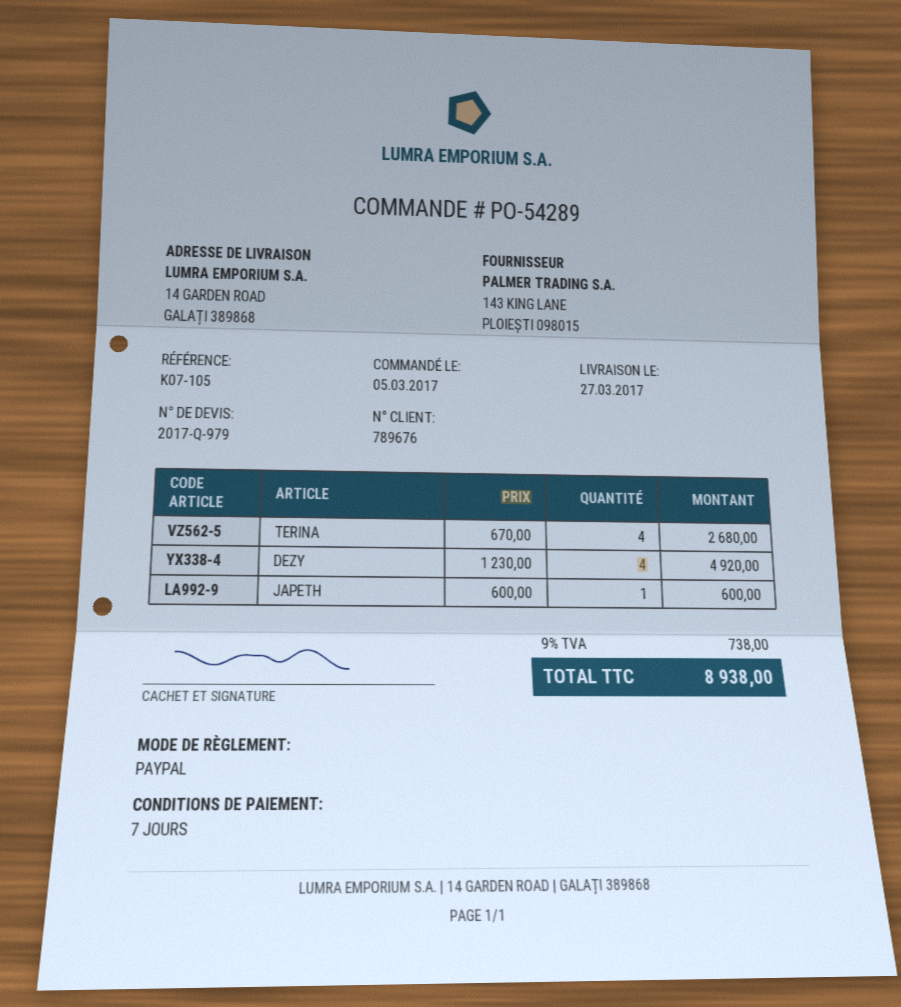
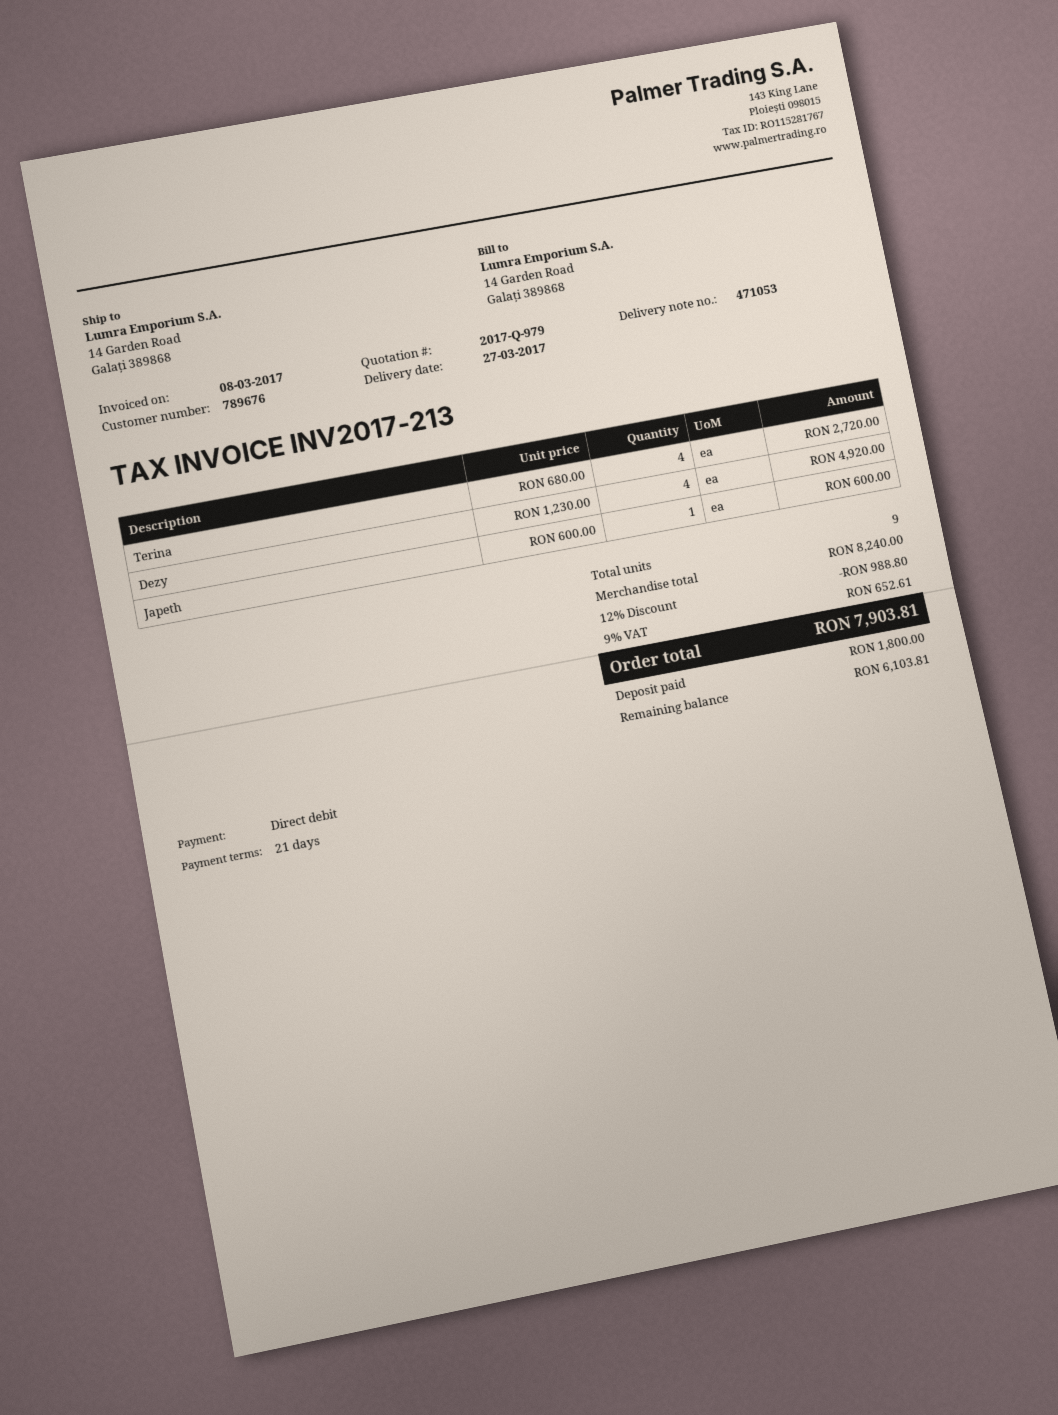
payment terms: 7 days -> 21 days
payment method: PayPal -> direct debit
TERINA: 4 x 670.00 = 2680.00 -> 4 x 680.00 = 2720.00
discount: none -> 12% = 988.80
tax: 9% = 738.00 -> 9% = 652.61
total: 8938.00 -> 7903.81

